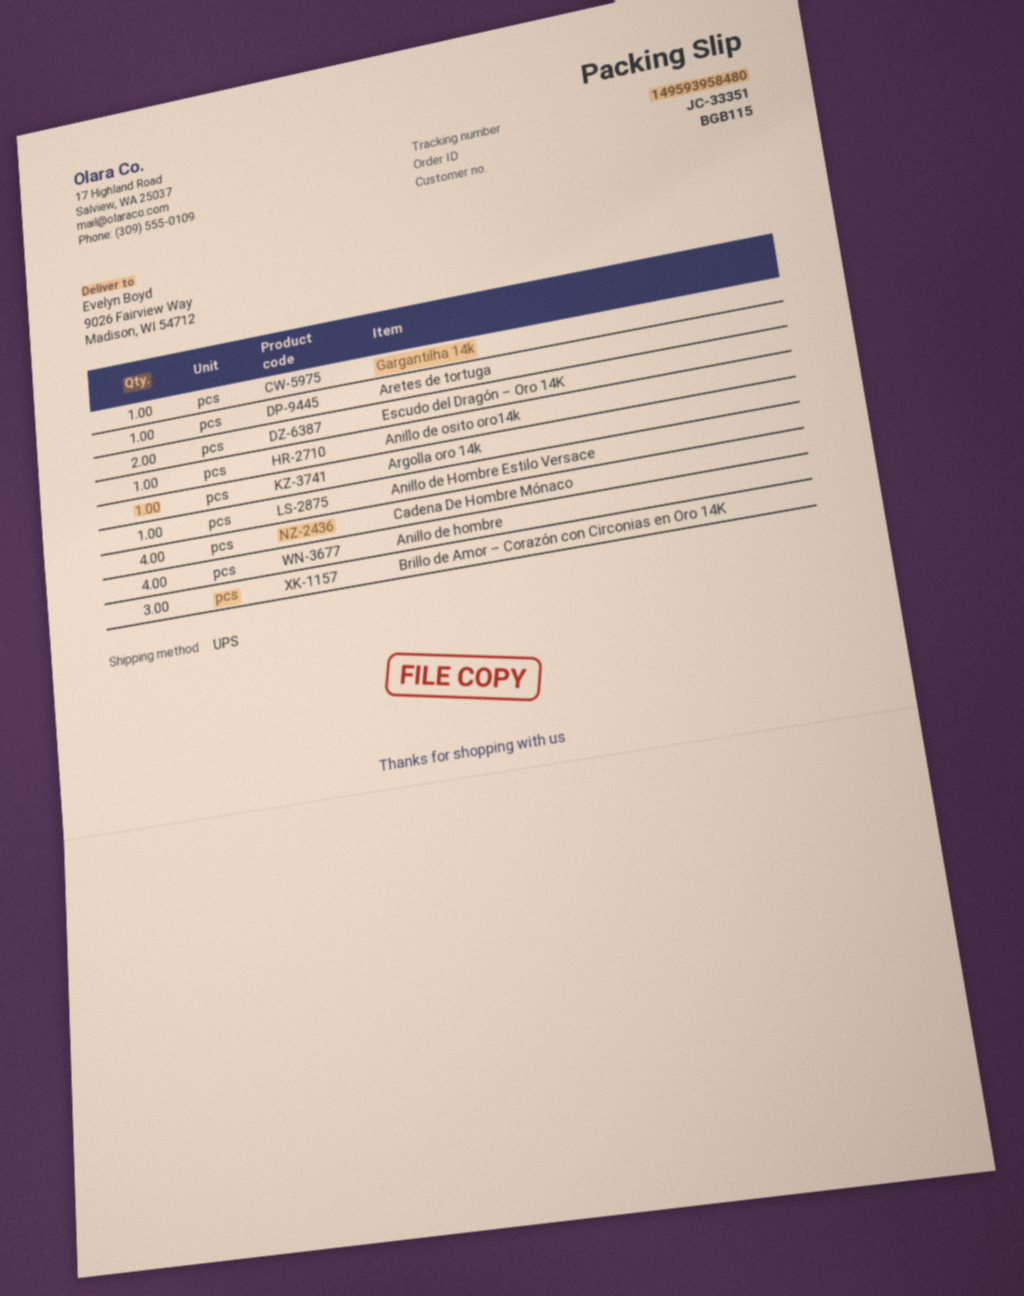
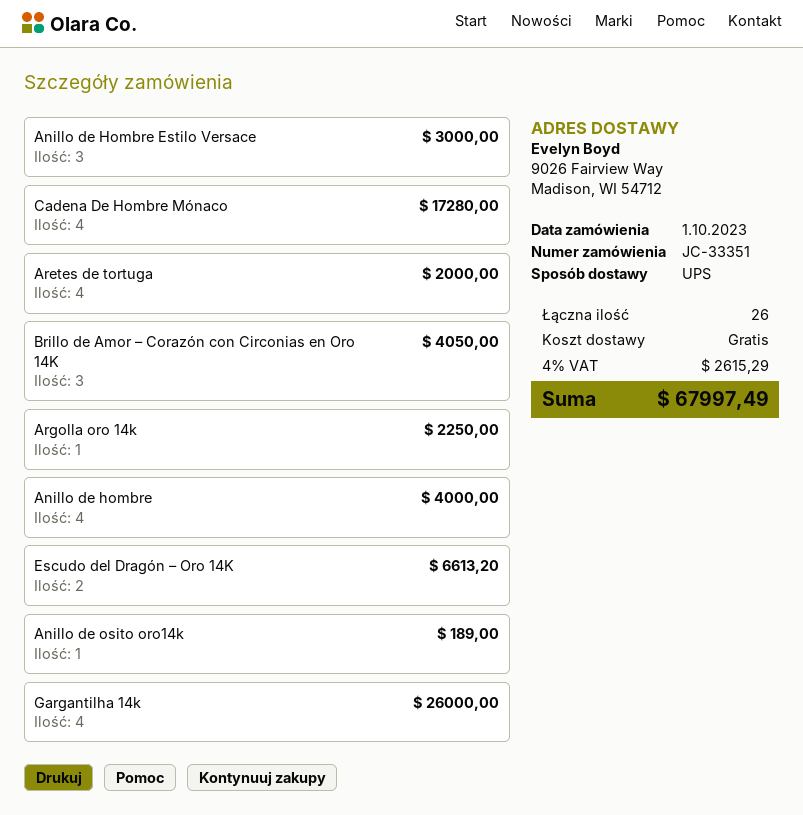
Gargantilha 14k: 1 -> 4
Aretes de tortuga: 1 -> 4
Anillo de Hombre Estilo Versace: 1 -> 3

